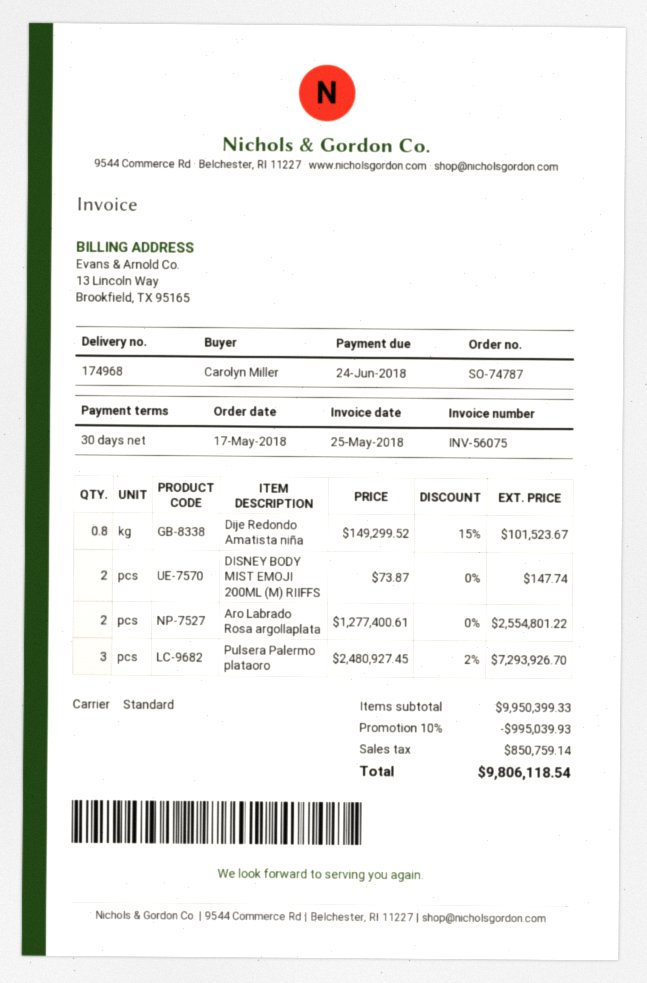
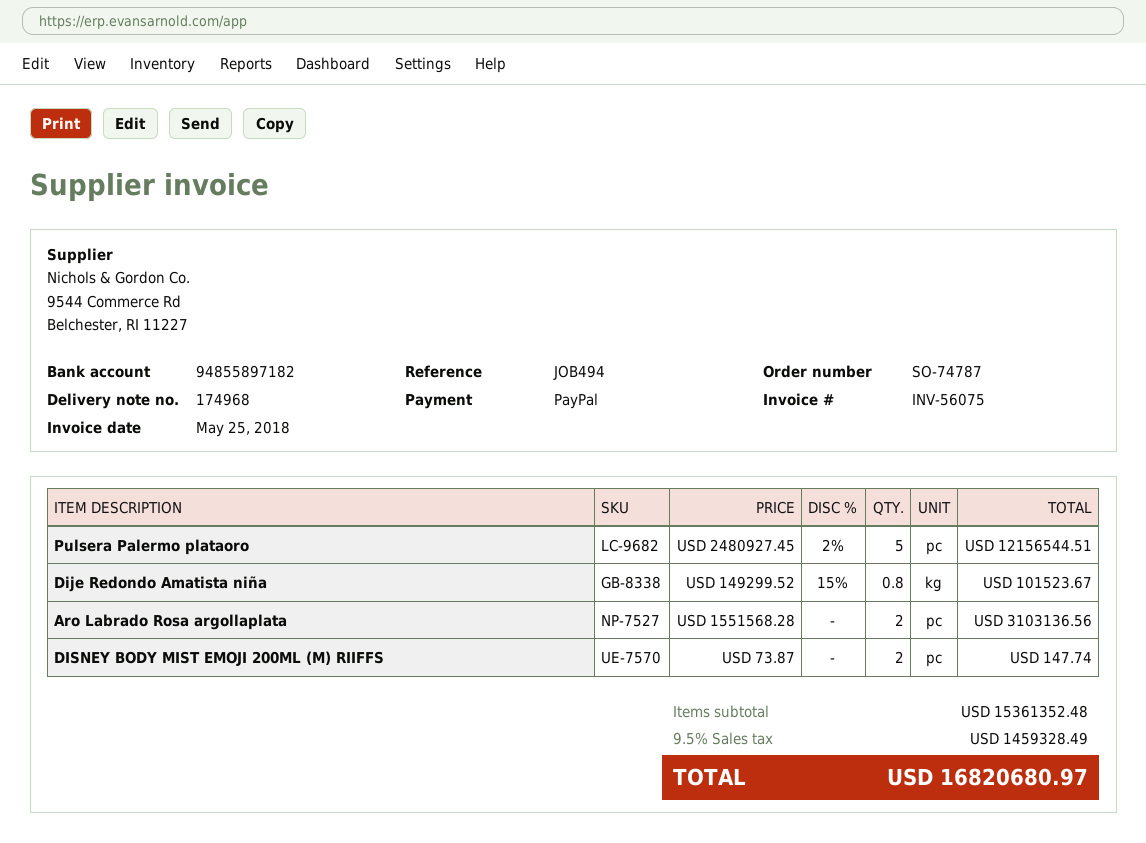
Aro Labrado Rosa argollaplata: 2 x 1277400.61 = 2554801.22 -> 2 x 1551568.28 = 3103136.56
Pulsera Palermo plataoro: 3 x 2480927.45 - 2% = 7293926.70 -> 5 x 2480927.45 - 2% = 12156544.51
subtotal: 9950399.33 -> 15361352.48
discount: 10% = 995039.93 -> none
tax: 850759.14 -> 1459328.49
total: 9806118.54 -> 16820680.97

